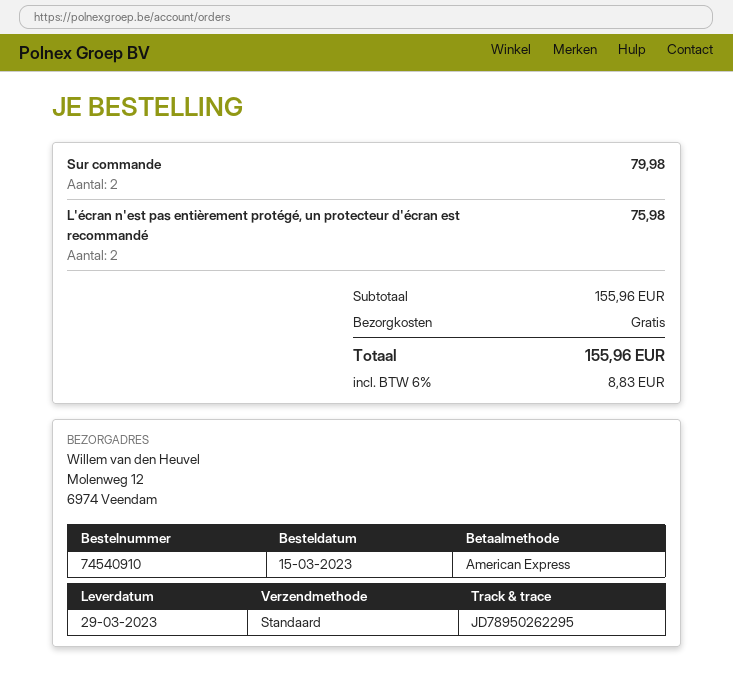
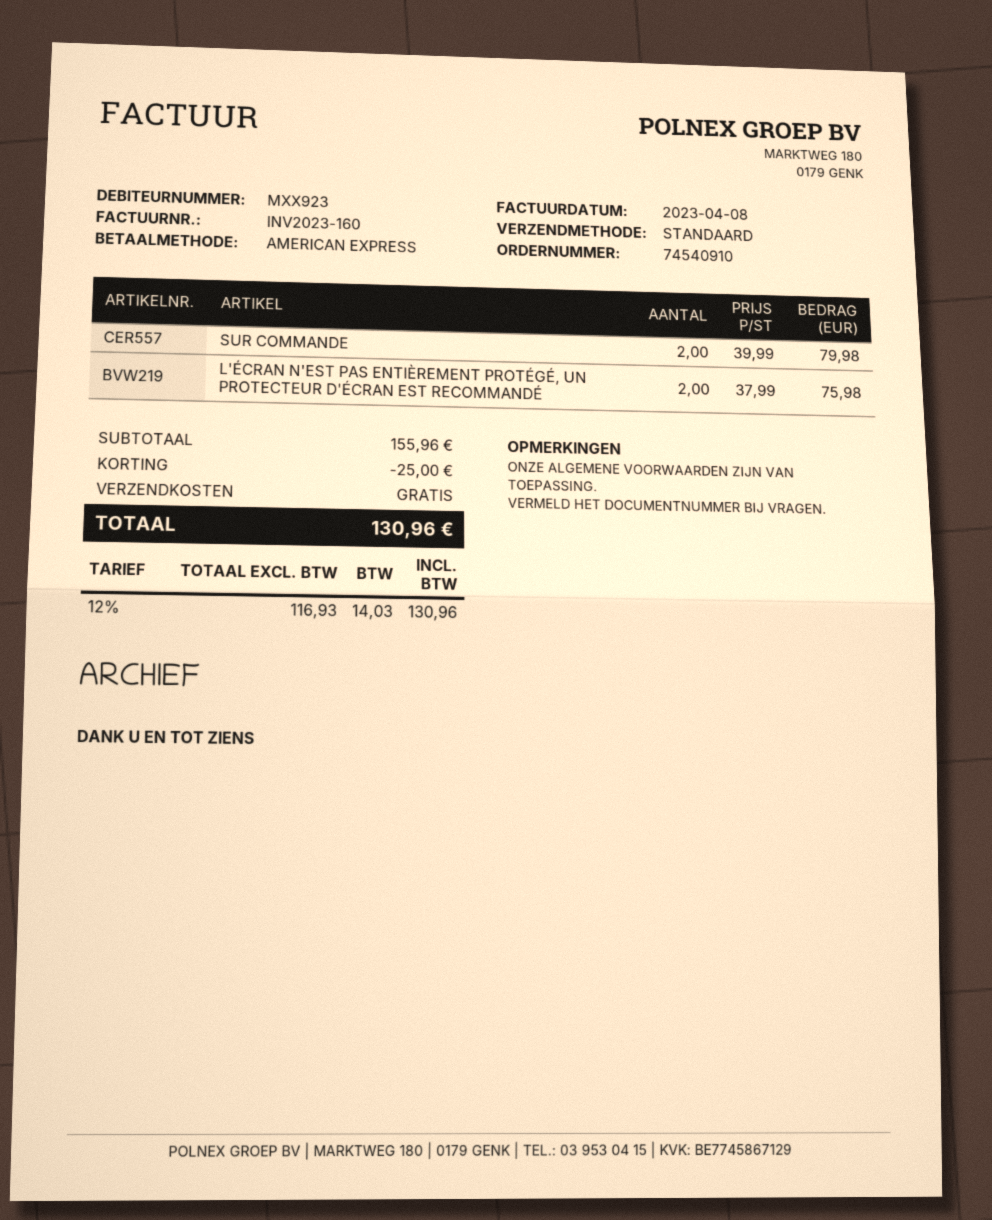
discount: none -> 25.00
tax: 6% = 8.83 -> 12% = 14.03
total: 155.96 -> 130.96

